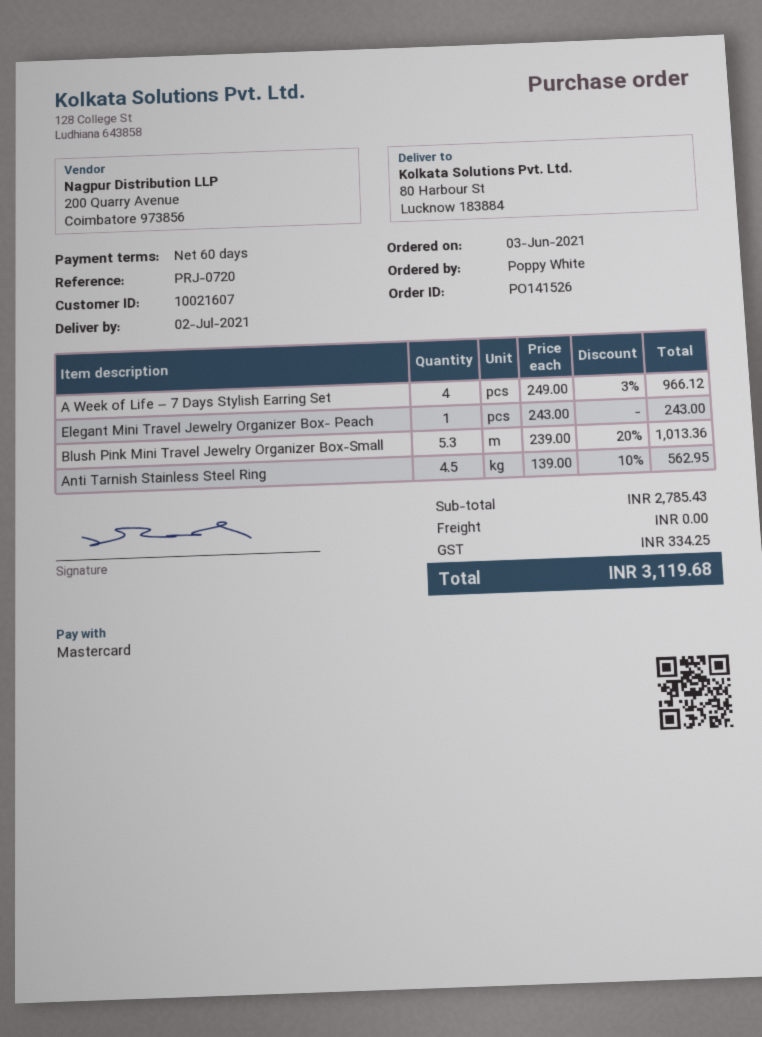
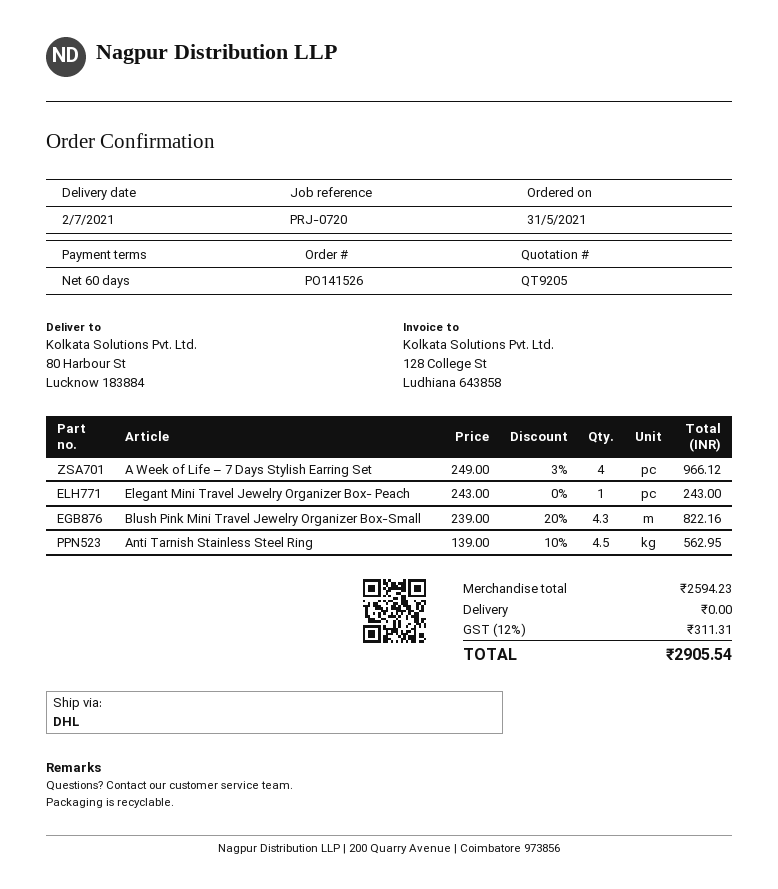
order date: 2021-06-03 -> 2021-05-31
Blush Pink Mini Travel Jewelry Organizer Box-Small: 5.3 x 239.00 - 20% = 1013.36 -> 4.3 x 239.00 - 20% = 822.16
subtotal: 2785.43 -> 2594.23
tax: 334.25 -> 311.31
total: 3119.68 -> 2905.54

